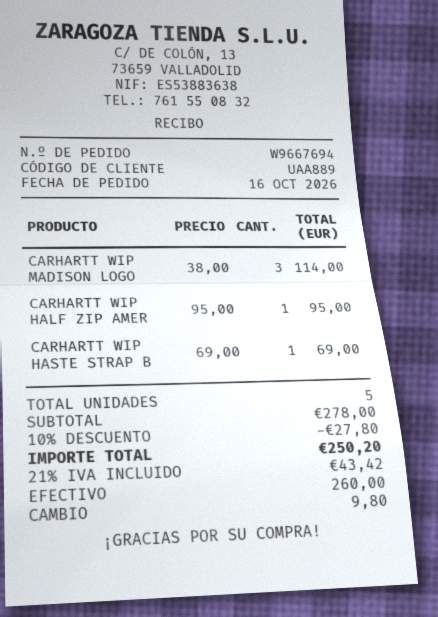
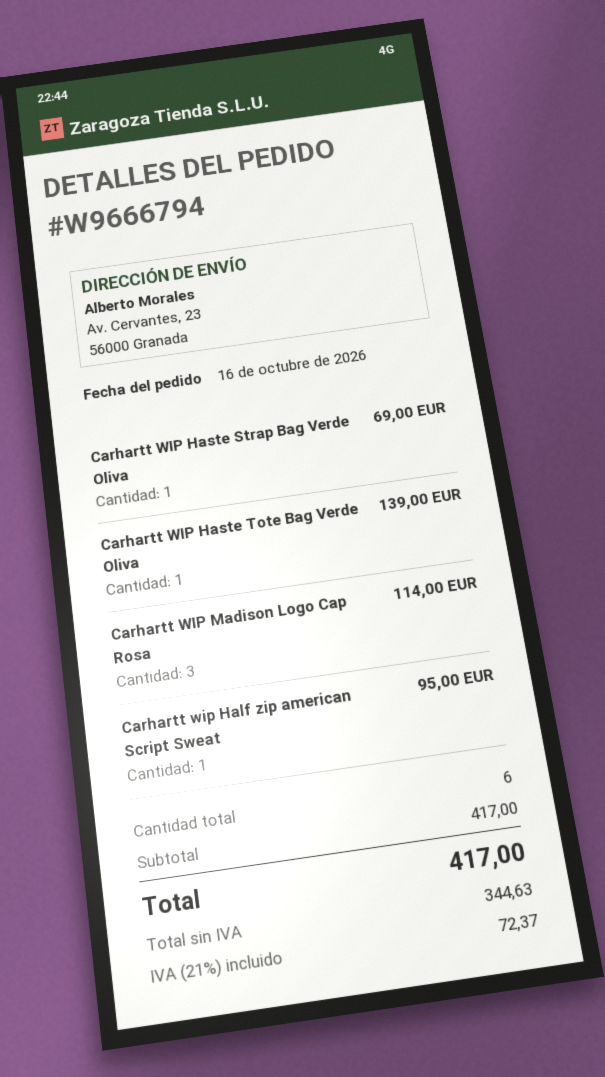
order number: W9667694 -> W9666794
Carhartt WIP Haste Tote Bag Verde Oliva: none -> 1 for 139.00
total quantity: 5 -> 6
subtotal: 278.00 -> 417.00
discount: 10% = 27.80 -> none
tax: 21% = 43.42 -> 21% = 72.37
total: 250.20 -> 417.00

